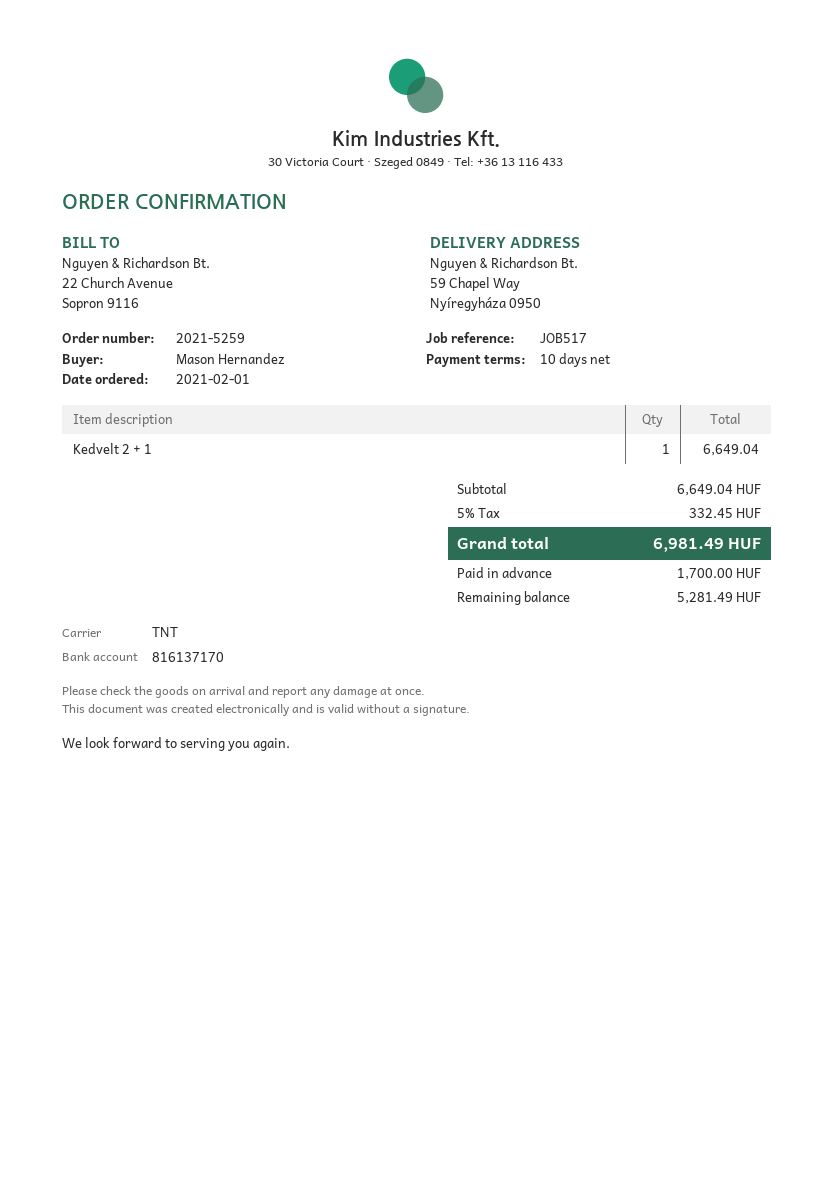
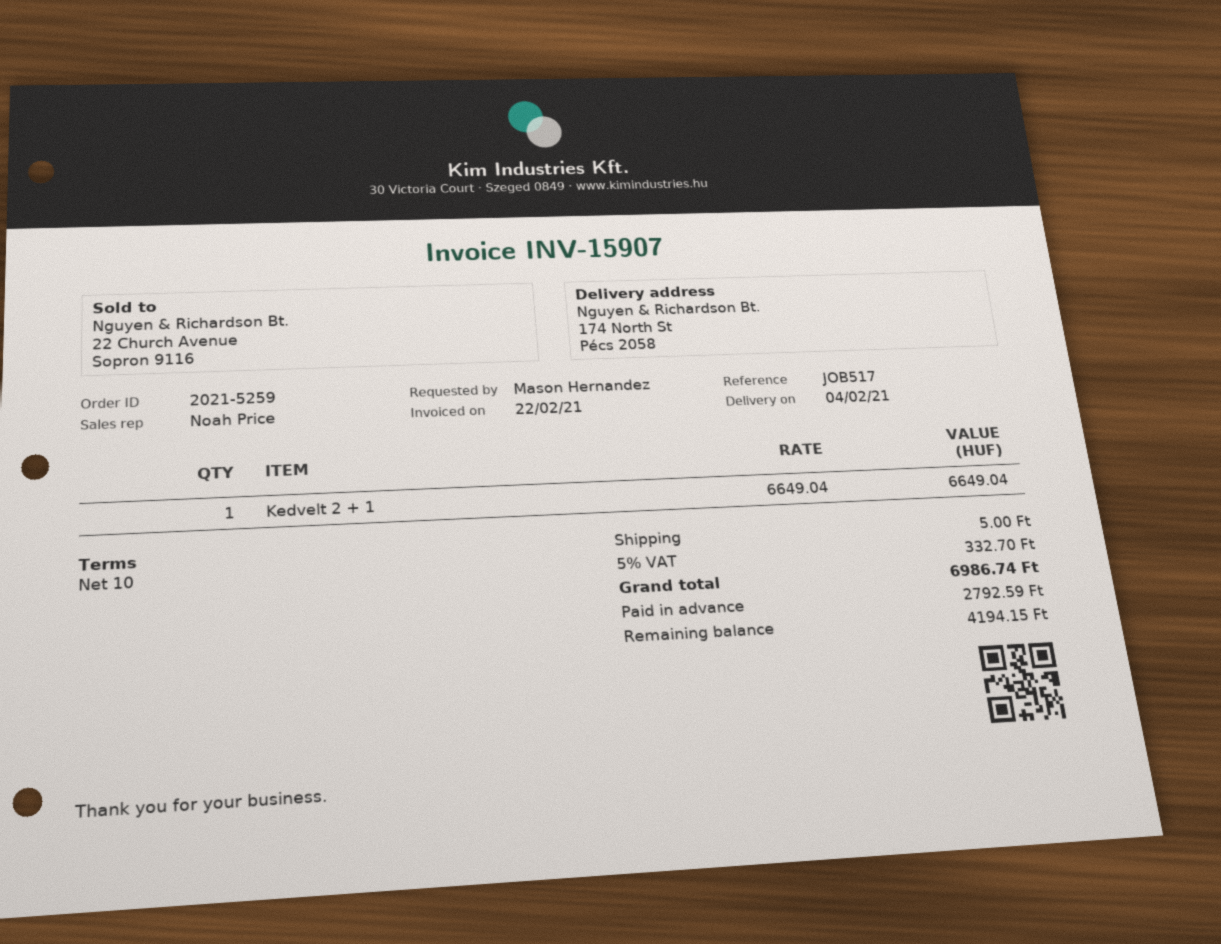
ship to: 59 Chapel Way, Nyíregyháza 0950 -> 174 North St, Pécs 2058
shipping: none -> 5.00
tax: 5% = 332.45 -> 5% = 332.70
total: 6981.49 -> 6986.74
deposit: 1700.00 -> 2792.59
balance: 5281.49 -> 4194.15

